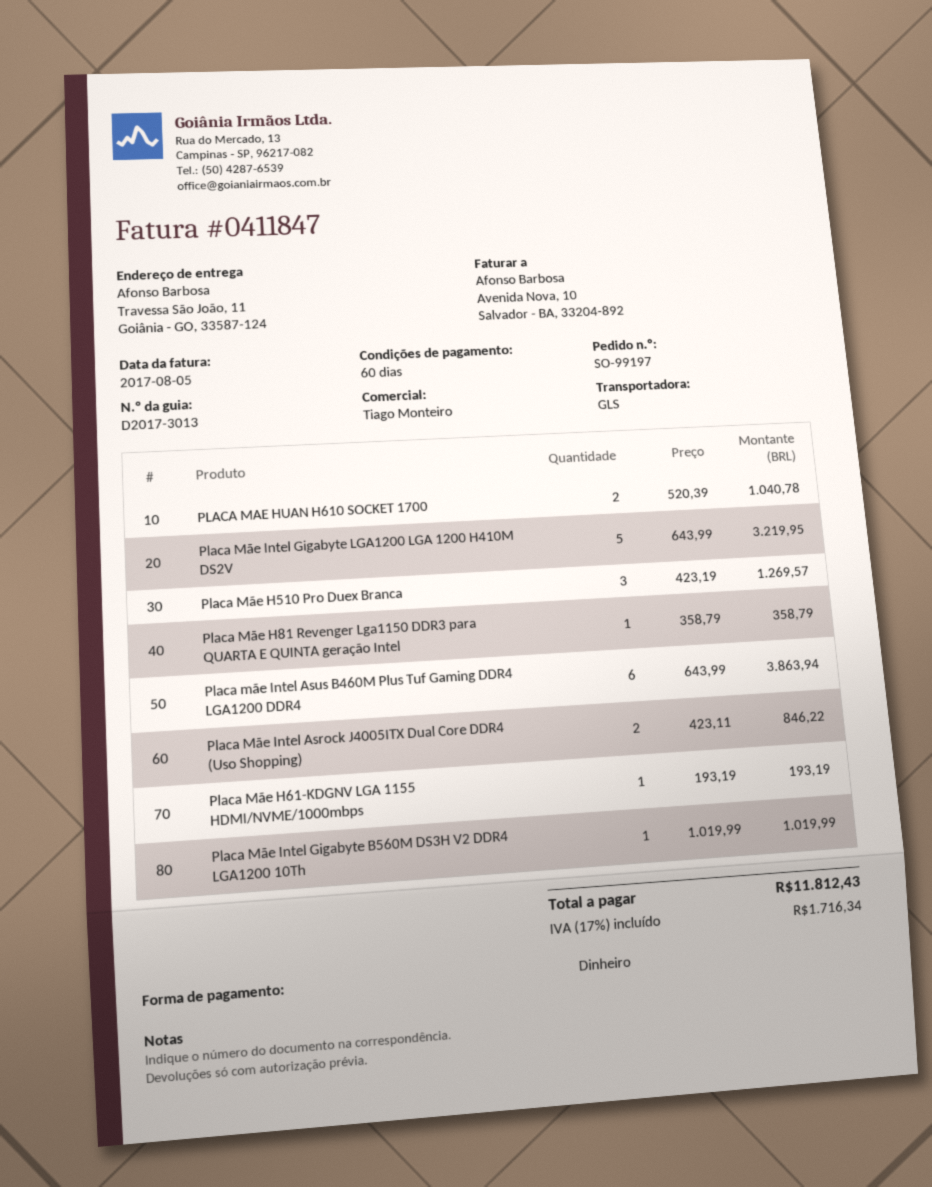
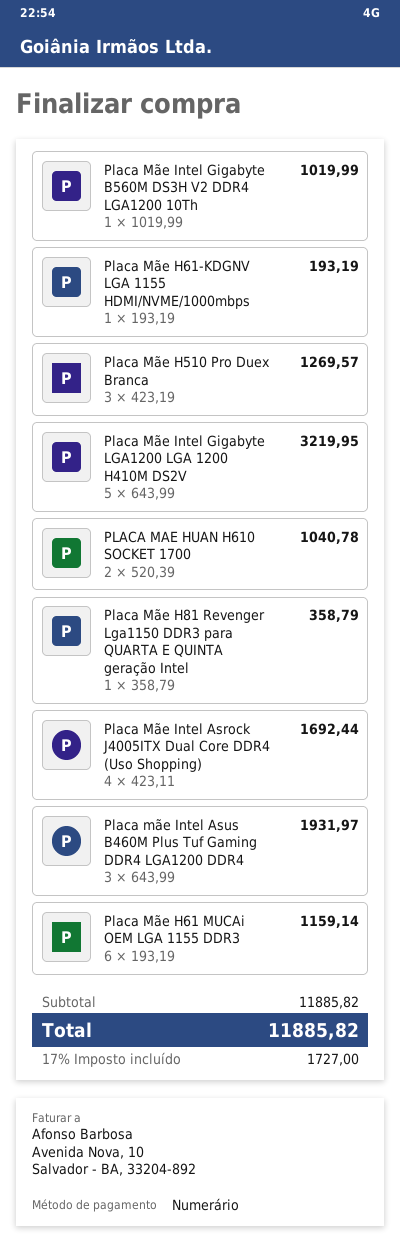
Placa mãe Intel Asus B460M Plus Tuf Gaming DDR4 LGA1200 DDR4: 6 x 643.99 = 3863.94 -> 3 x 643.99 = 1931.97
Placa Mãe Intel Asrock J4005ITX Dual Core DDR4 (Uso Shopping): 2 x 423.11 = 846.22 -> 4 x 423.11 = 1692.44
Placa Mãe H61 MUCAi OEM LGA 1155 DDR3: none -> 6 x 193.19 = 1159.14
tax: 17% = 1716.34 -> 17% = 1727.00
total: 11812.43 -> 11885.82

